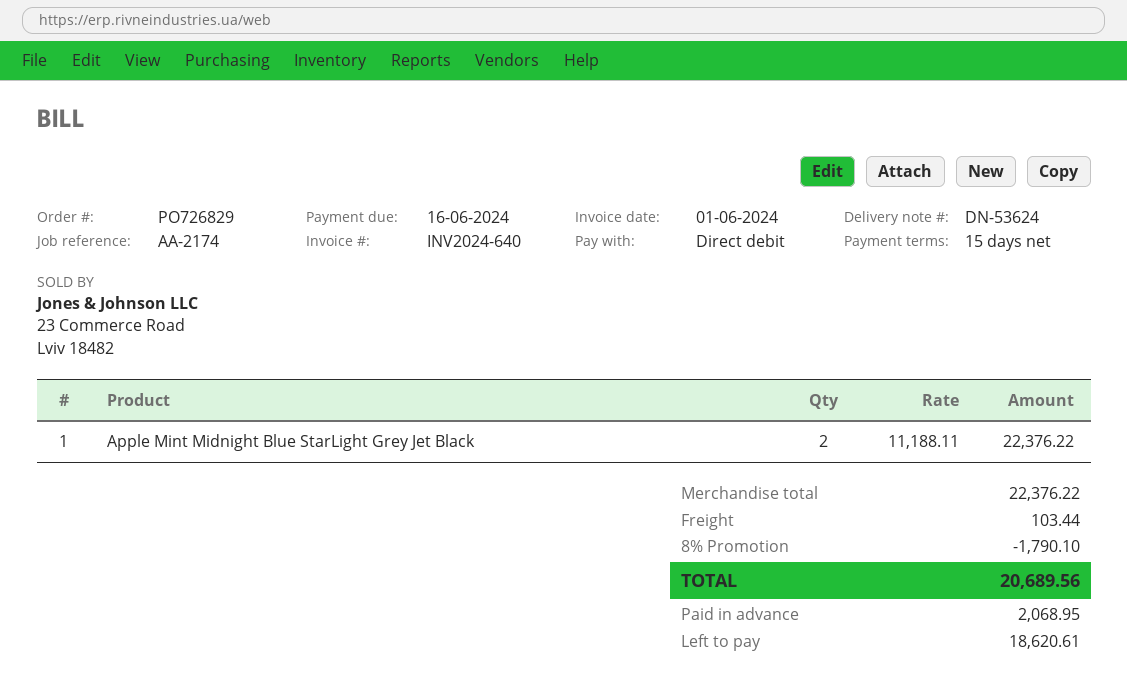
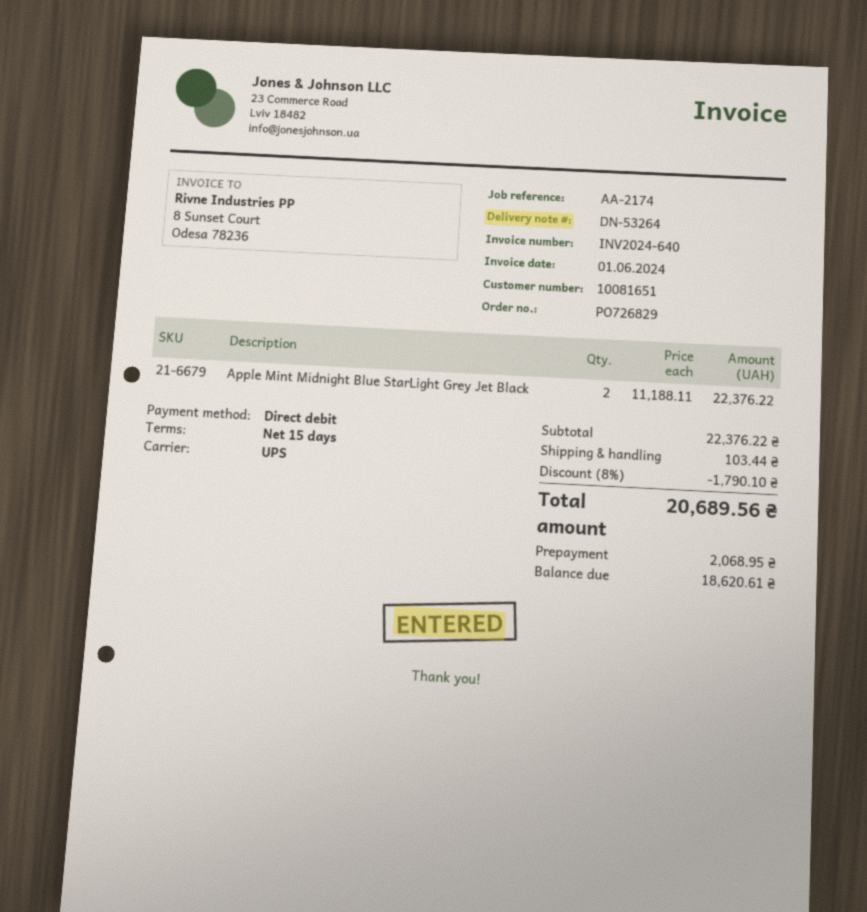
delivery note number: DN-53624 -> DN-53264

